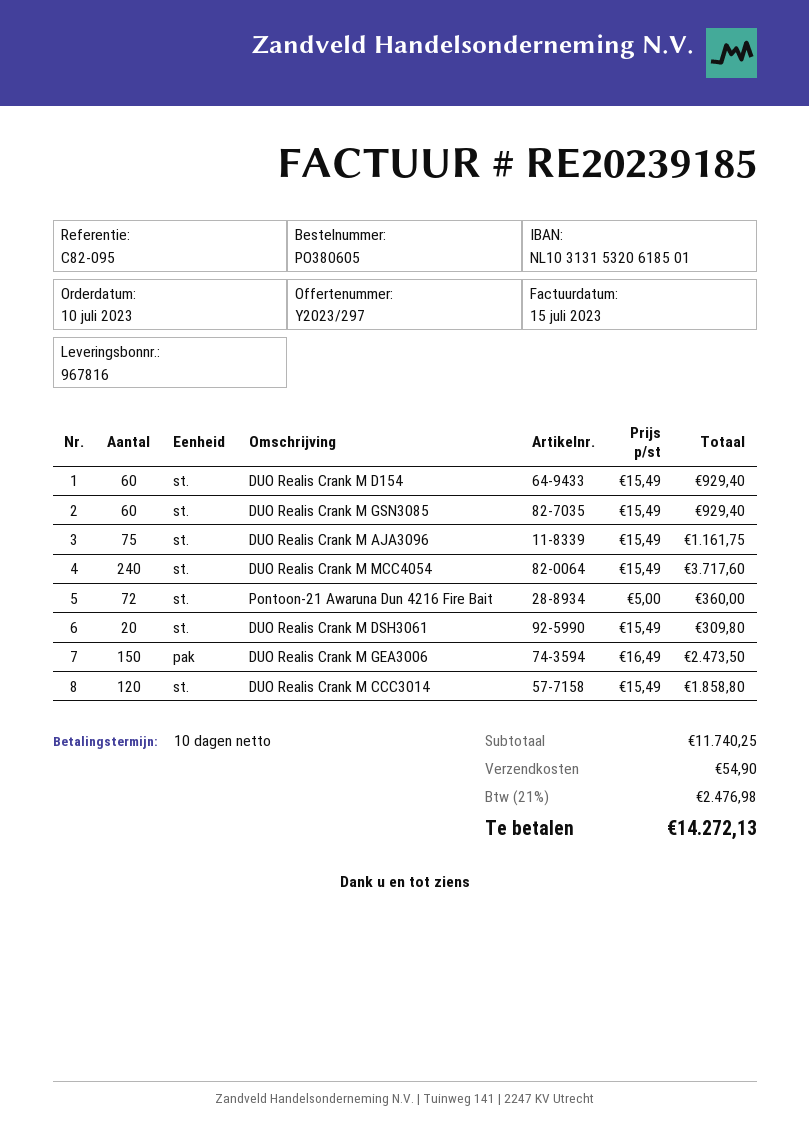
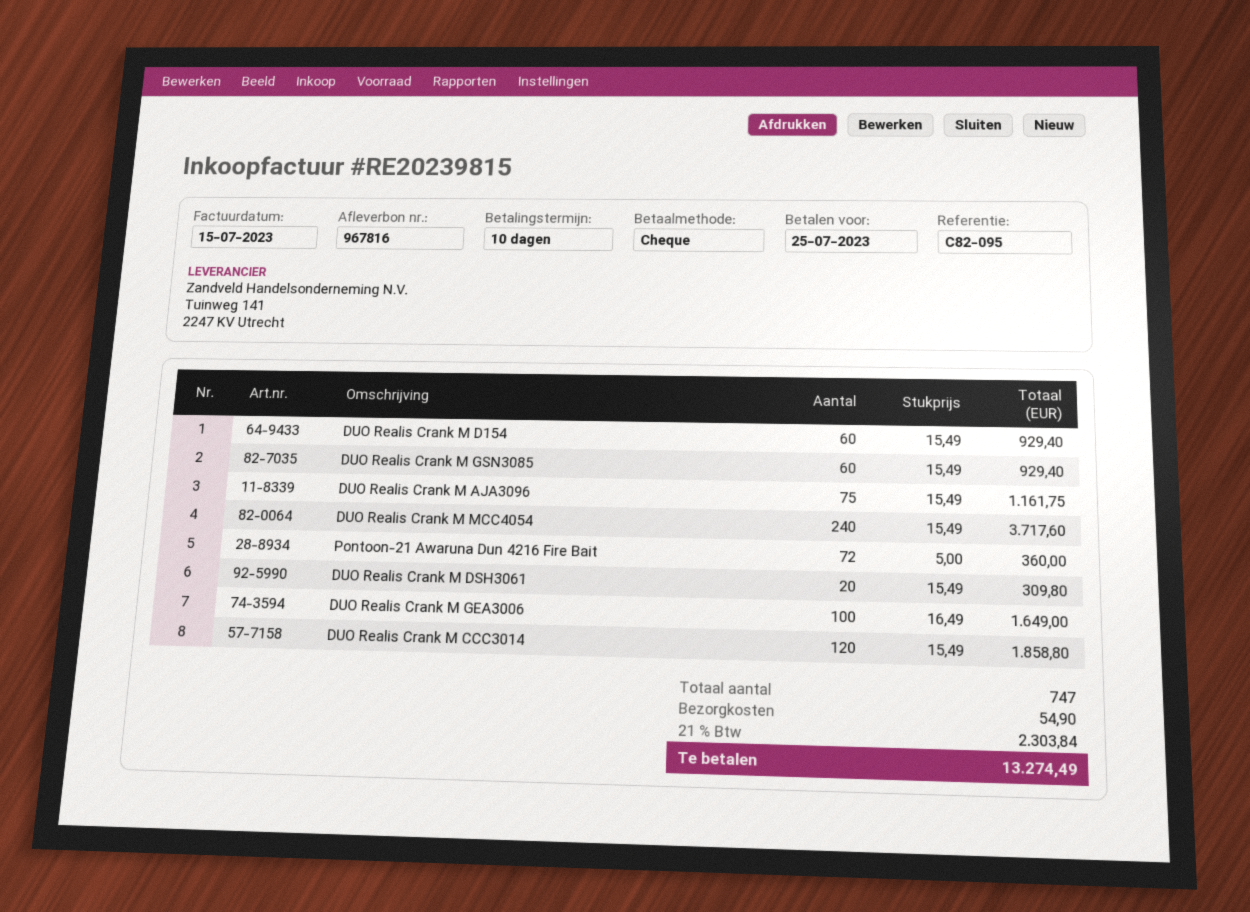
invoice number: RE20239185 -> RE20239815
DUO Realis Crank M GEA3006: 150 x 16.49 = 2473.50 -> 100 x 16.49 = 1649.00
tax: 21% = 2476.98 -> 21% = 2303.84
total: 14272.13 -> 13274.49

